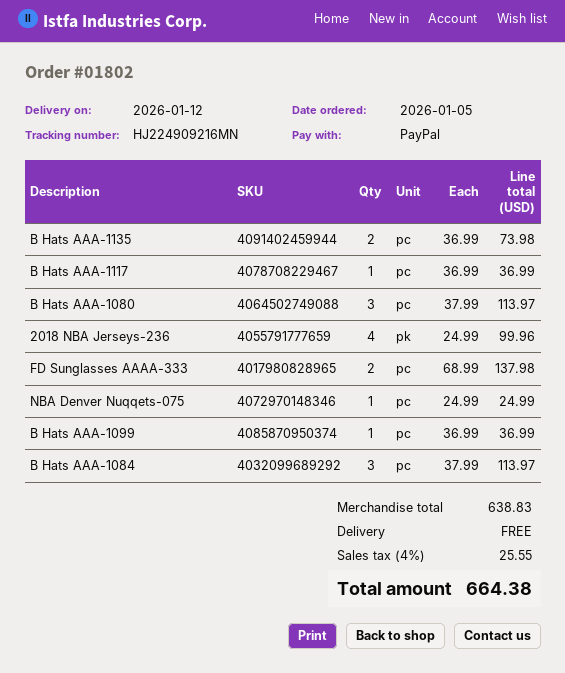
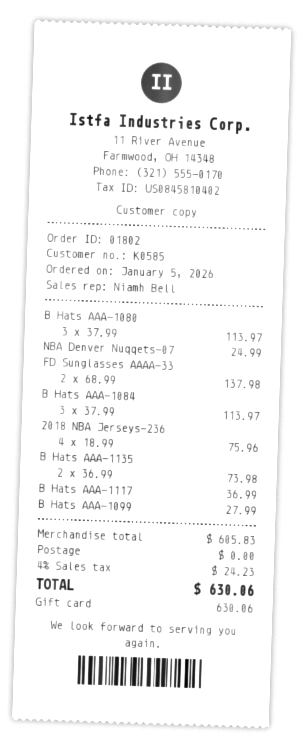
payment method: PayPal -> gift card
2018 NBA Jerseys-236: 4 x 24.99 = 99.96 -> 4 x 18.99 = 75.96
B Hats AAA-1099: 1 x 36.99 = 36.99 -> 1 x 27.99 = 27.99
subtotal: 638.83 -> 605.83
tax: 4% = 25.55 -> 4% = 24.23
total: 664.38 -> 630.06

